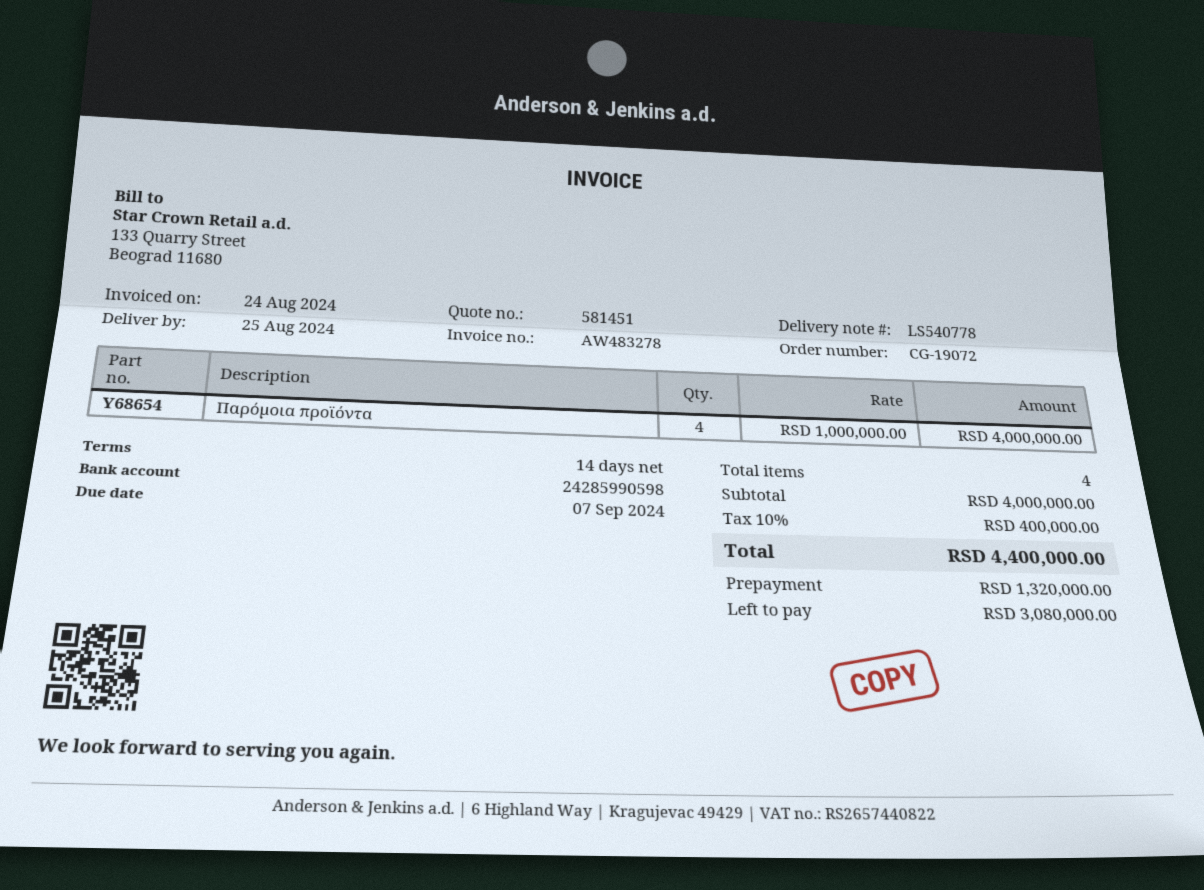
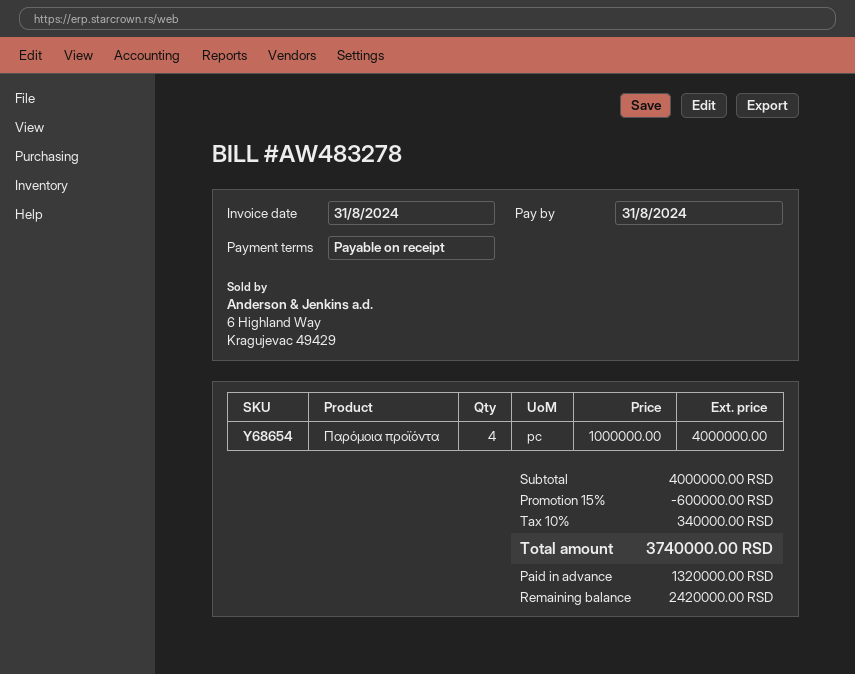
invoice date: 2024-08-24 -> 2024-08-31
payment terms: 14 days -> on receipt
due date: 2024-09-07 -> 2024-08-31
discount: none -> 15% = 600000.00
tax: 10% = 400000.00 -> 10% = 340000.00
total: 4400000.00 -> 3740000.00
balance: 3080000.00 -> 2420000.00

